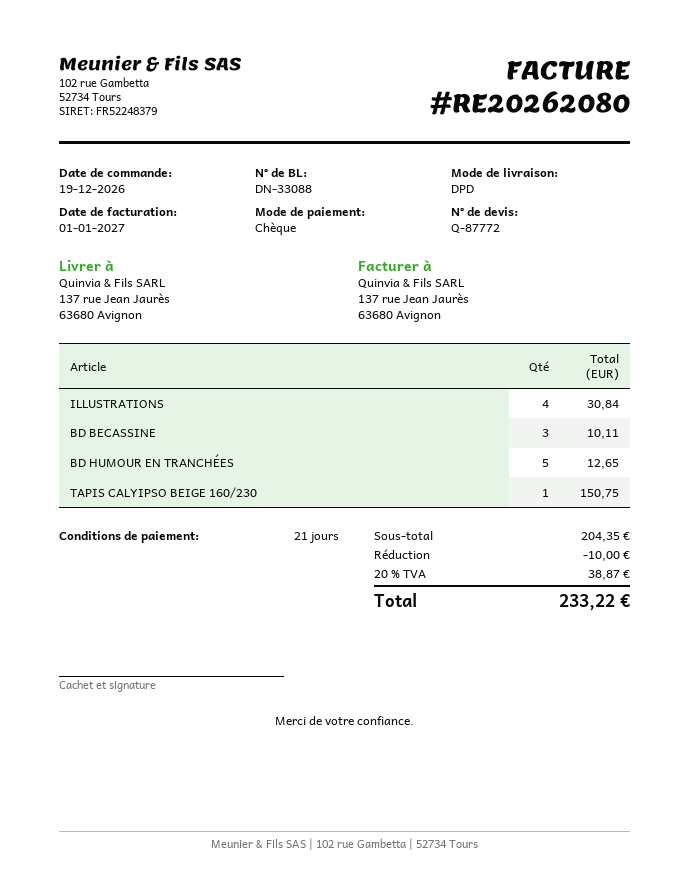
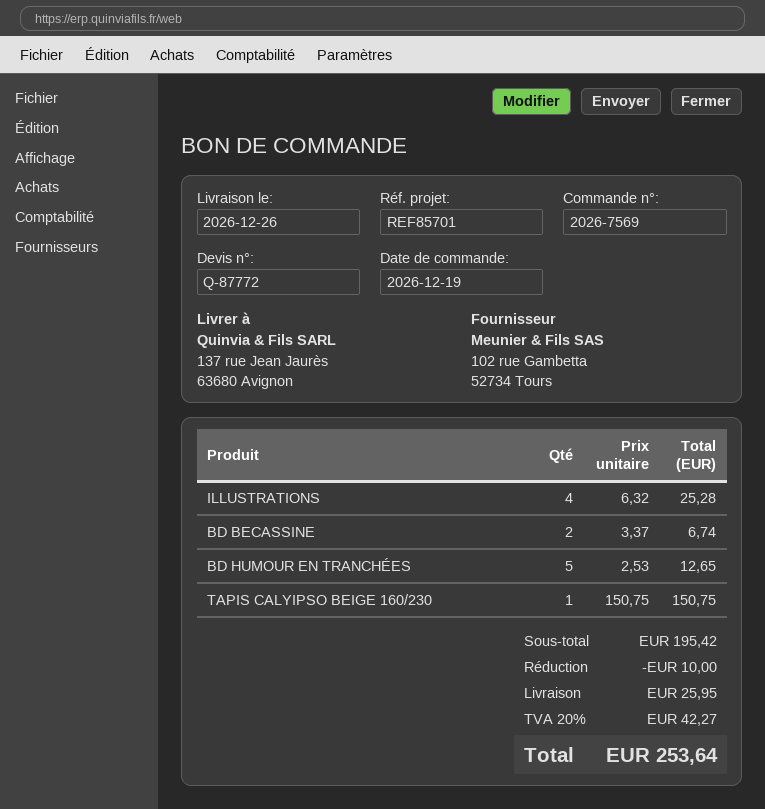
ILLUSTRATIONS: 4 for 30.84 -> 4 for 25.28
BD BECASSINE: 3 for 10.11 -> 2 for 6.74
subtotal: 204.35 -> 195.42
shipping: none -> 25.95
tax: 20% = 38.87 -> 20% = 42.27
total: 233.22 -> 253.64

